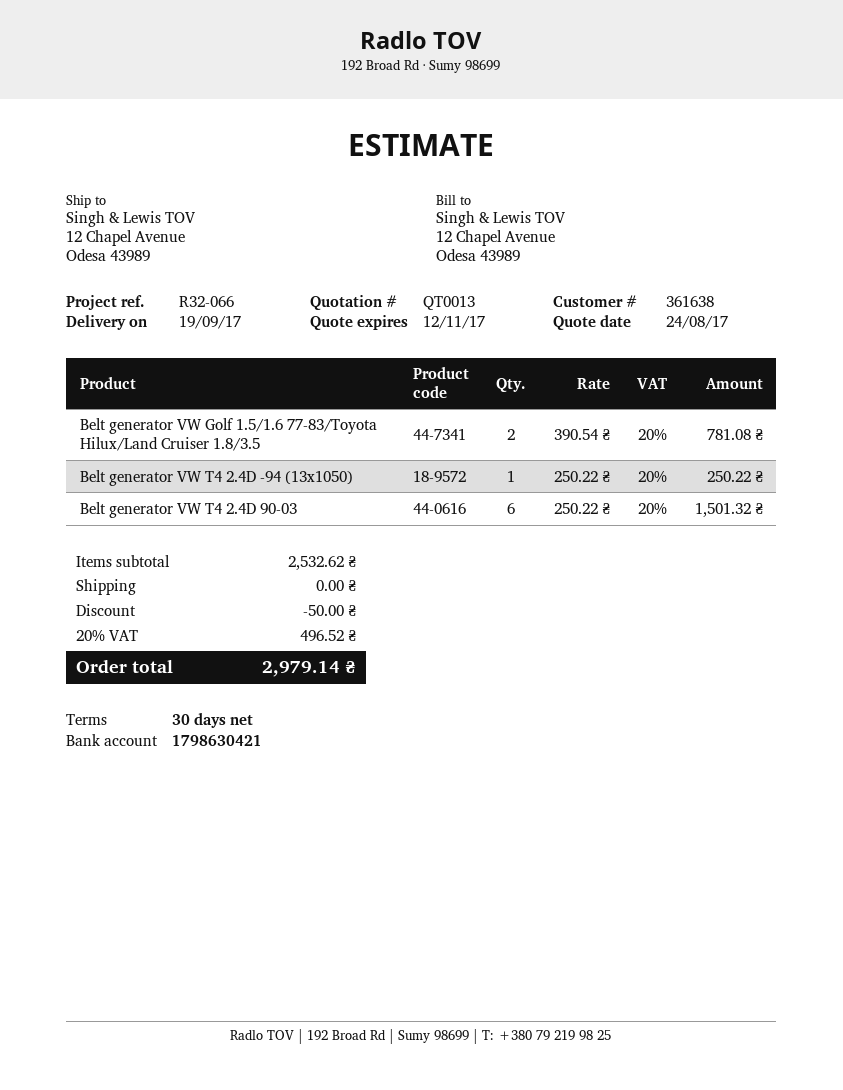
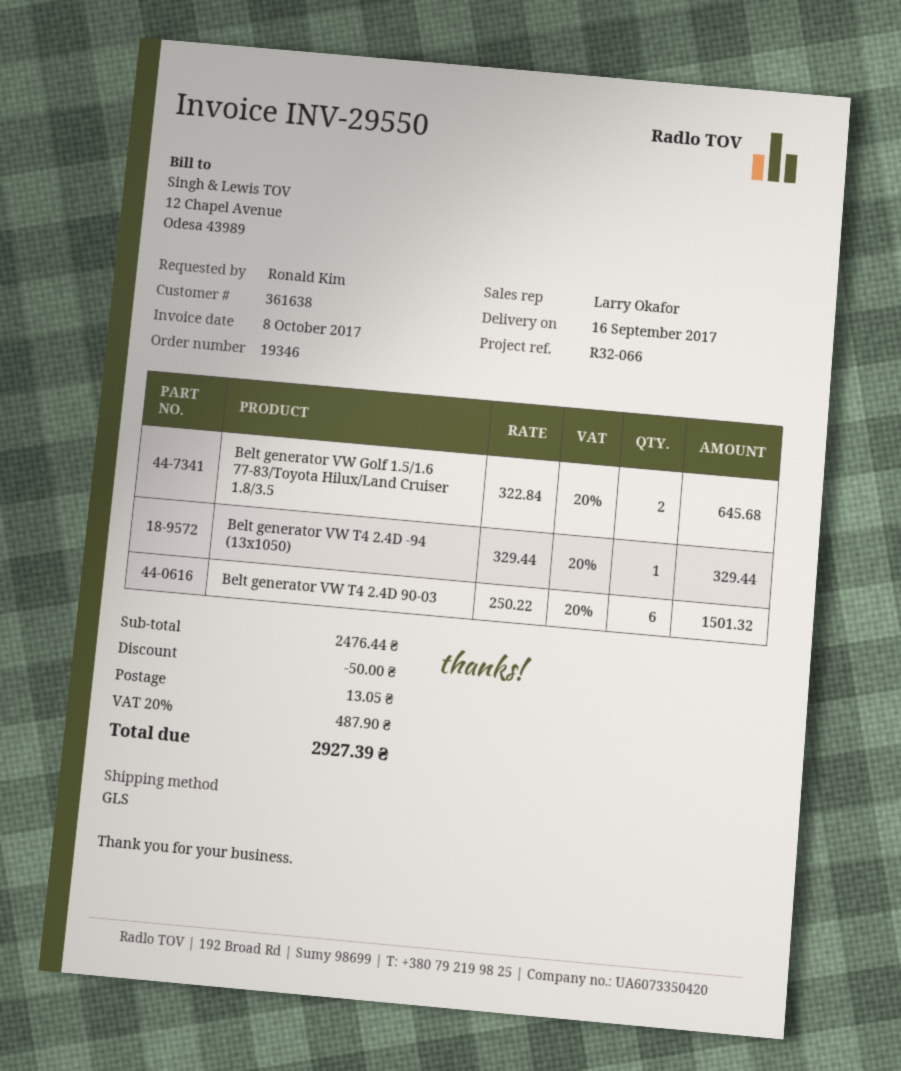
delivery date: 2017-09-19 -> 2017-09-16
Belt generator VW Golf 1.5/1.6 77-83/Toyota Hilux/Land Cruiser 1.8/3.5: 2 x 390.54 = 781.08 -> 2 x 322.84 = 645.68
Belt generator VW T4 2.4D -94 (13x1050): 1 x 250.22 = 250.22 -> 1 x 329.44 = 329.44
subtotal: 2532.62 -> 2476.44
shipping: 0.00 -> 13.05
tax: 20% = 496.52 -> 20% = 487.90
total: 2979.14 -> 2927.39

